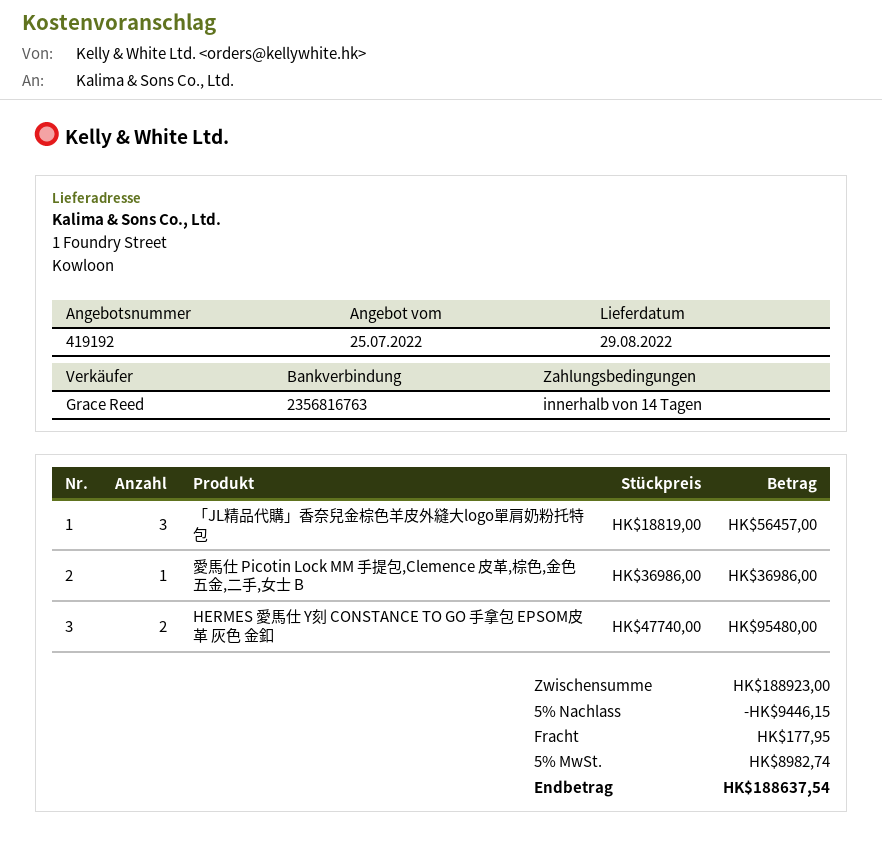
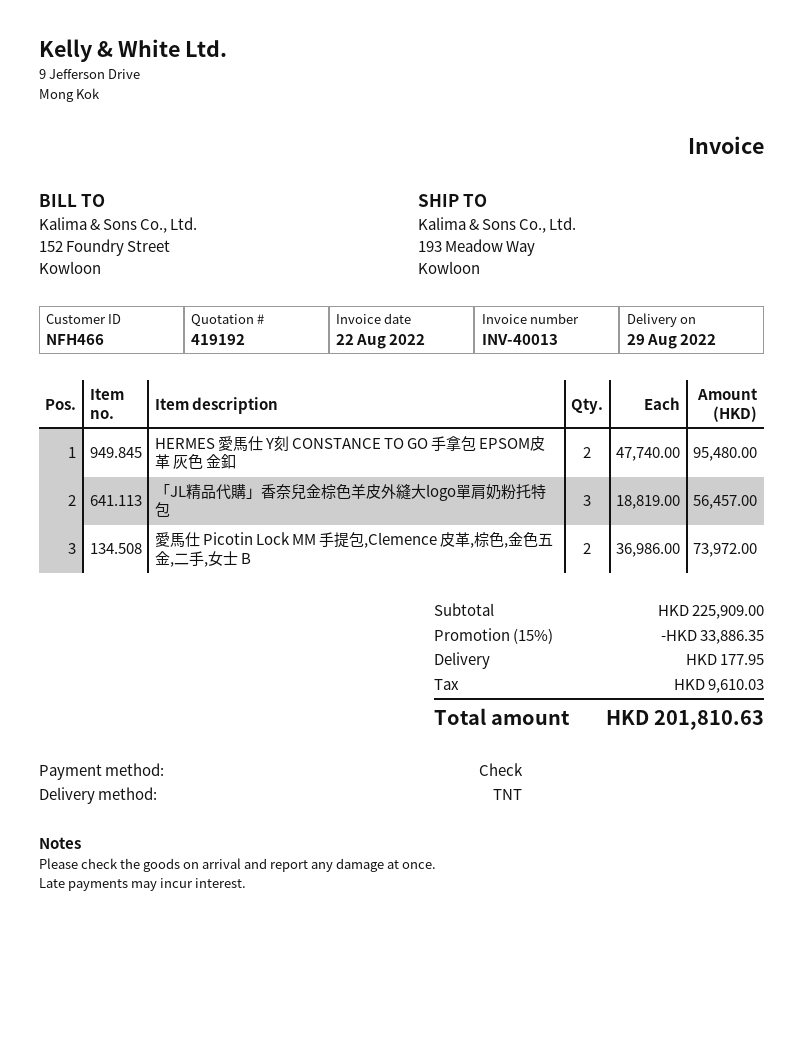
ship to: 1 Foundry Street, Kowloon -> 193 Meadow Way, Kowloon
愛馬仕 Picotin Lock MM 手提包,Clemence 皮革,棕色,金色五金,二手,女士 B: 1 x 36986.00 = 36986.00 -> 2 x 36986.00 = 73972.00
subtotal: 188923.00 -> 225909.00
discount: 5% = 9446.15 -> 15% = 33886.35
tax: 8982.74 -> 9610.03
total: 188637.54 -> 201810.63

